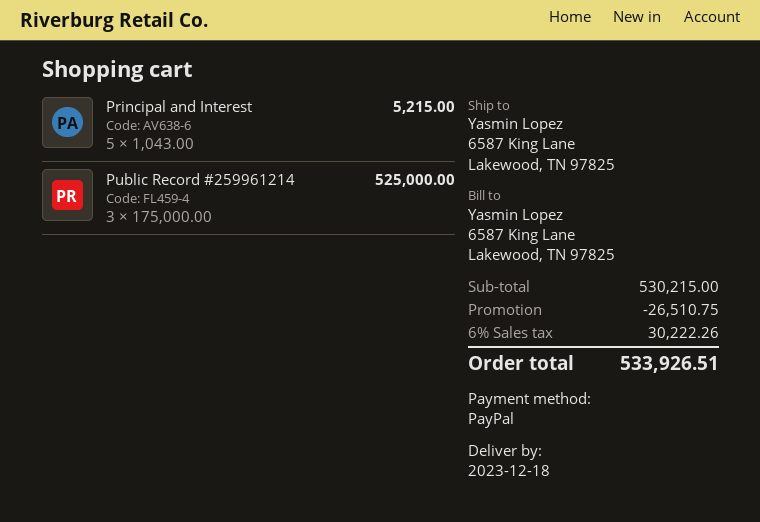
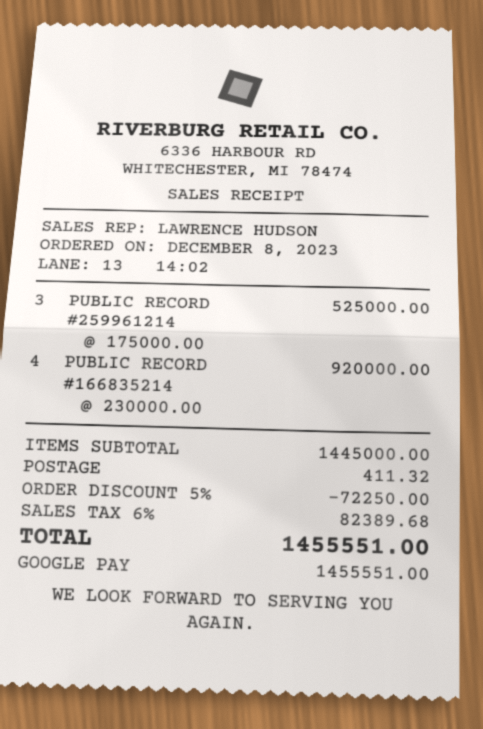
payment method: PayPal -> Google Pay
Principal and Interest: 5 x 1043.00 = 5215.00 -> none
PUBLIC RECORD #166835214: none -> 4 x 230000.00 = 920000.00
subtotal: 530215.00 -> 1445000.00
discount: 26510.75 -> 72250.00
shipping: none -> 411.32
tax: 6% = 30222.26 -> 6% = 82389.68
total: 533926.51 -> 1455551.00

